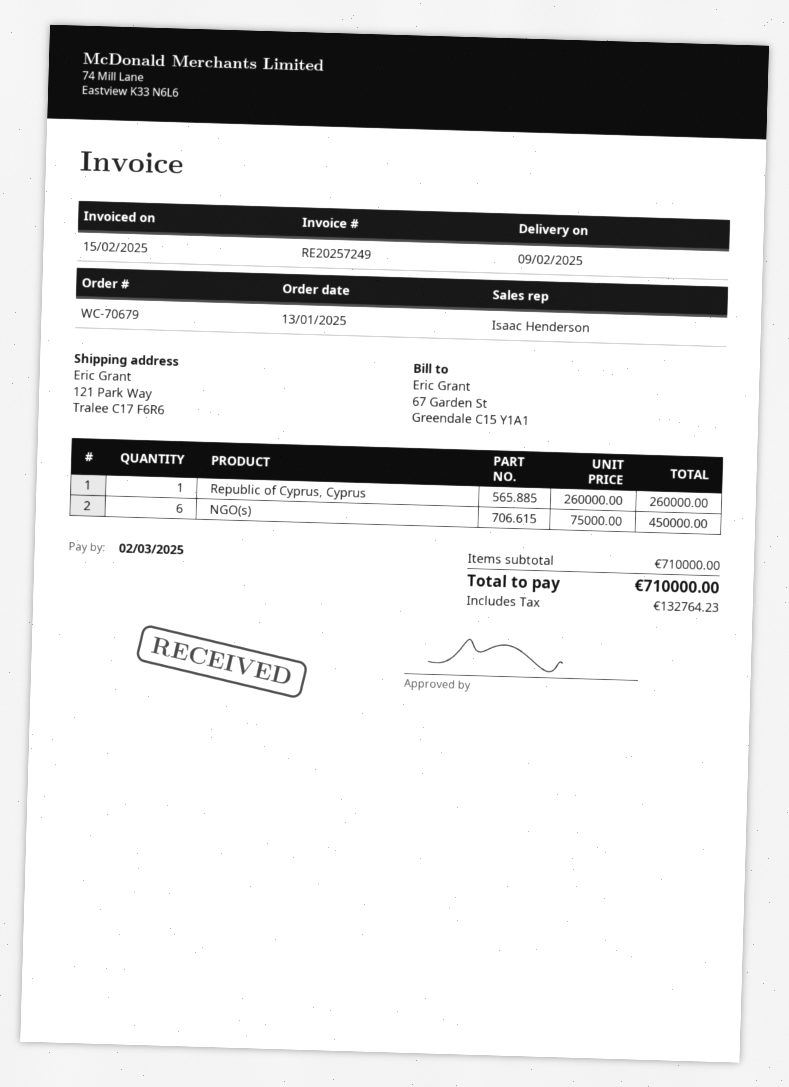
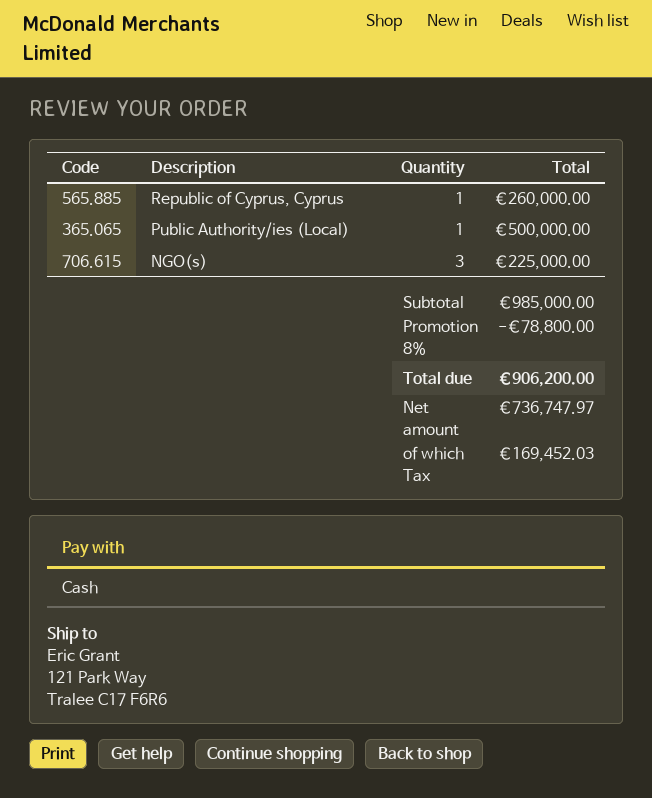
NGO(s): 6 for 450000.00 -> 3 for 225000.00
Public Authority/ies (Local): none -> 1 for 500000.00
subtotal: 710000.00 -> 985000.00
discount: none -> 8% = 78800.00
tax: 132764.23 -> 169452.03
total: 710000.00 -> 906200.00

